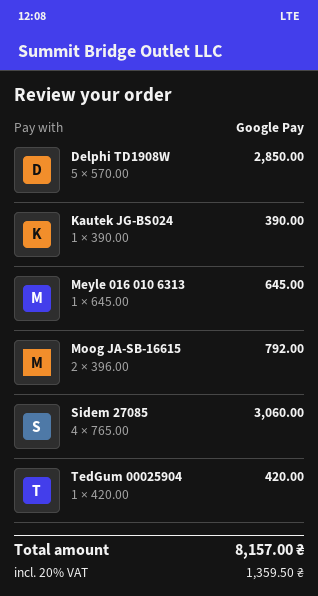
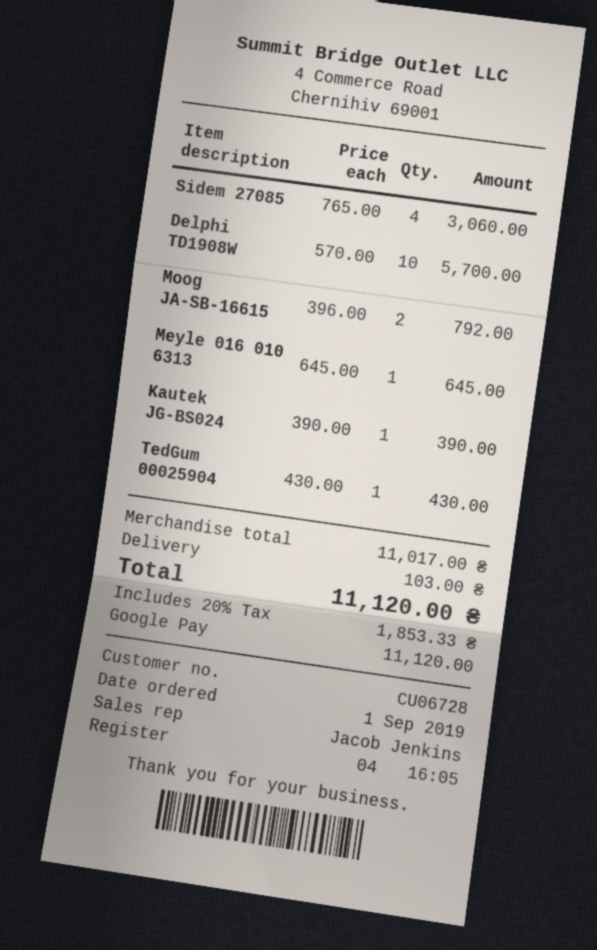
Delphi TD1908W: 5 x 570.00 = 2850.00 -> 10 x 570.00 = 5700.00
TedGum 00025904: 1 x 420.00 = 420.00 -> 1 x 430.00 = 430.00
shipping: none -> 103.00
tax: 20% = 1359.50 -> 20% = 1853.33
total: 8157.00 -> 11120.00

